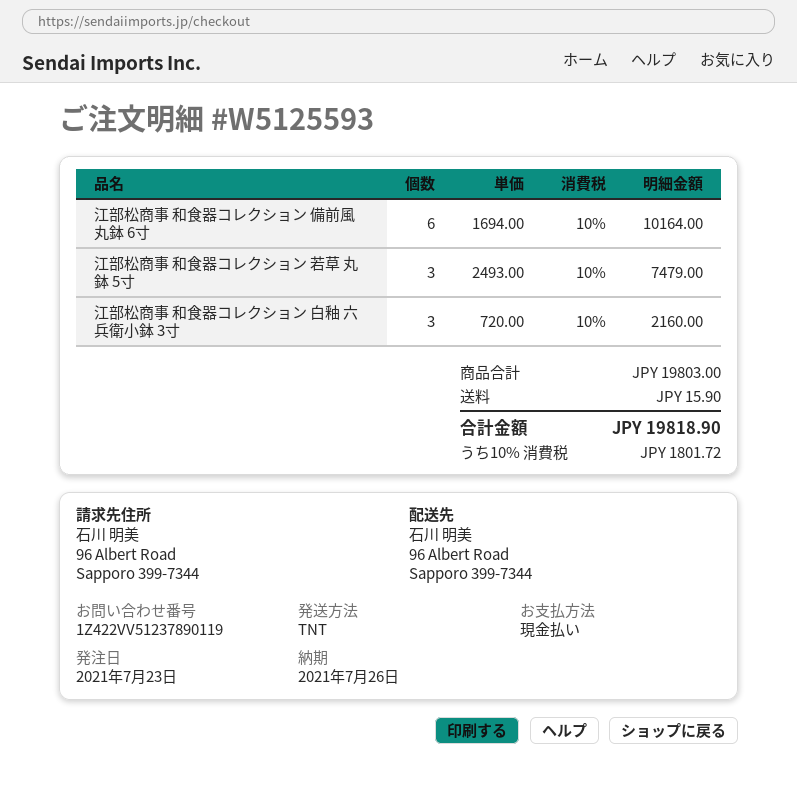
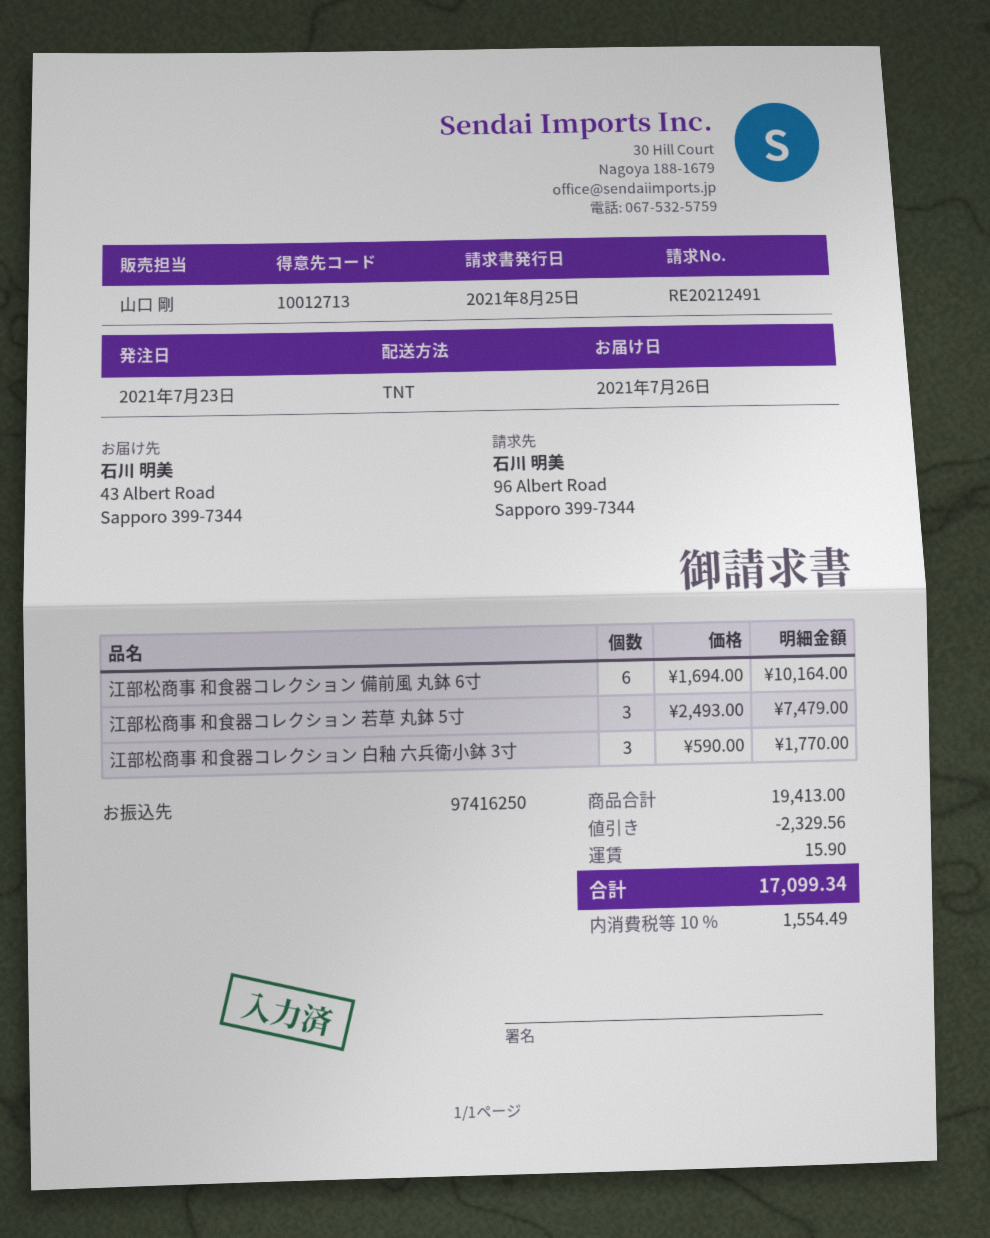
ship to: 96 Albert Road, Sapporo 399-7344 -> 43 Albert Road, Sapporo 399-7344
江部松商事 和食器コレクション 白釉 六兵衛小鉢 3寸: 3 x 720.00 = 2160.00 -> 3 x 590.00 = 1770.00
subtotal: 19803.00 -> 19413.00
discount: none -> 2329.56
tax: 10% = 1801.72 -> 10% = 1554.49
total: 19818.90 -> 17099.34

